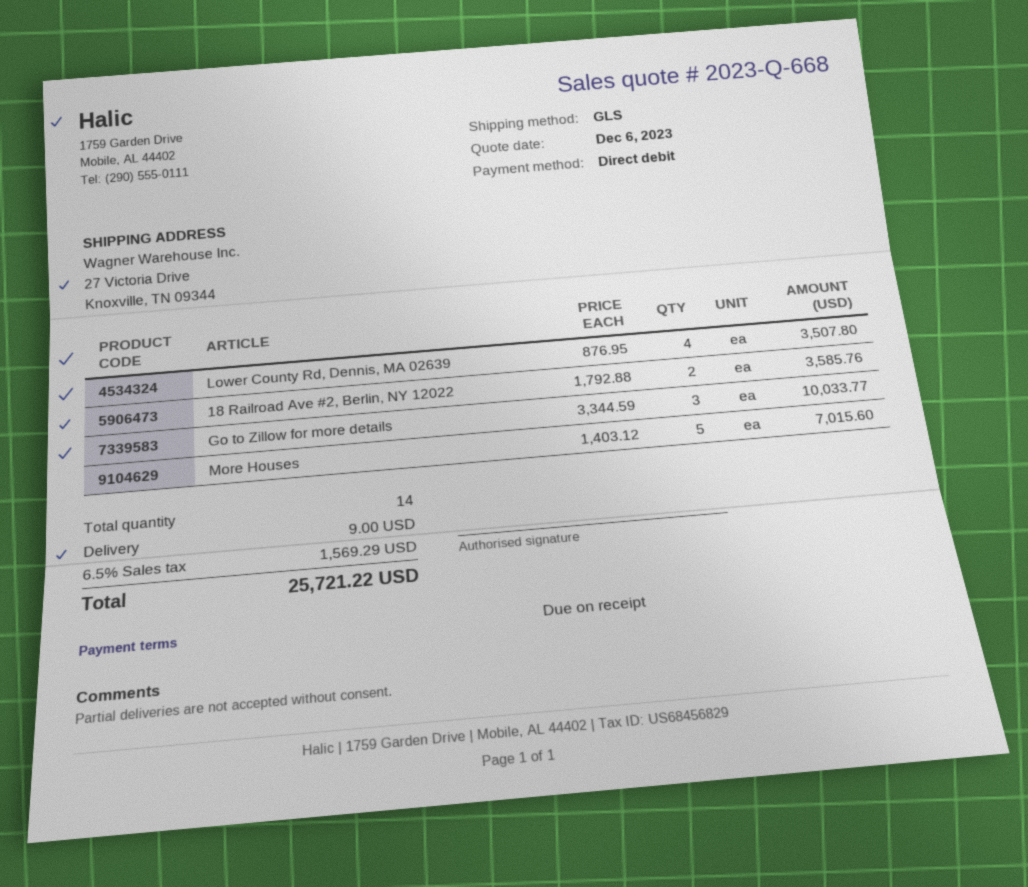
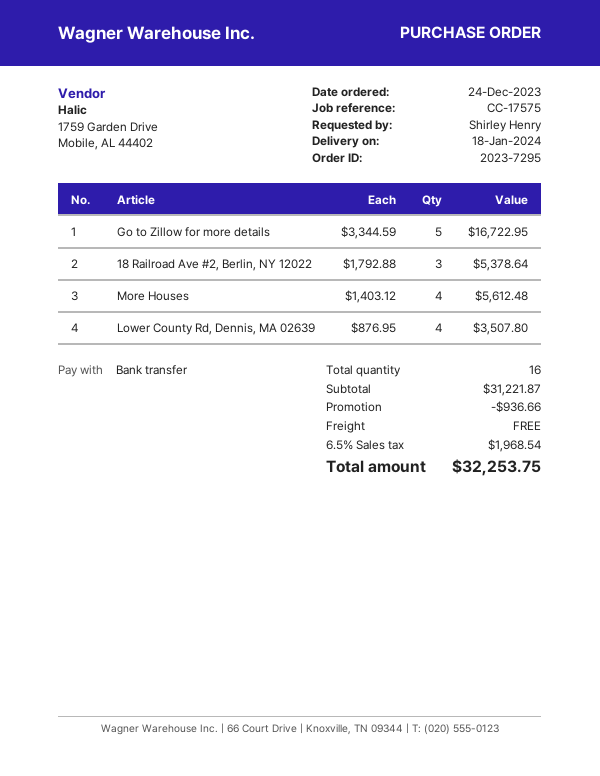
payment method: direct debit -> bank transfer
18 Railroad Ave #2, Berlin, NY 12022: 2 x 1792.88 = 3585.76 -> 3 x 1792.88 = 5378.64
Go to Zillow for more details: 3 x 3344.59 = 10033.77 -> 5 x 3344.59 = 16722.95
More Houses: 5 x 1403.12 = 7015.60 -> 4 x 1403.12 = 5612.48
total quantity: 14 -> 16
discount: none -> 936.66
shipping: 9.00 -> 0.00
tax: 6.5% = 1569.29 -> 6.5% = 1968.54
total: 25721.22 -> 32253.75

